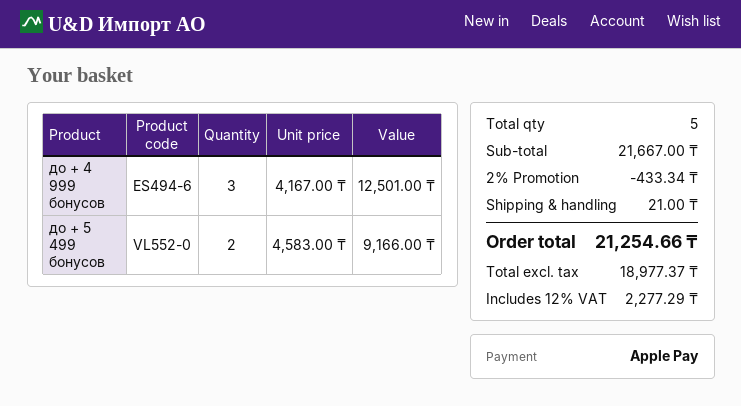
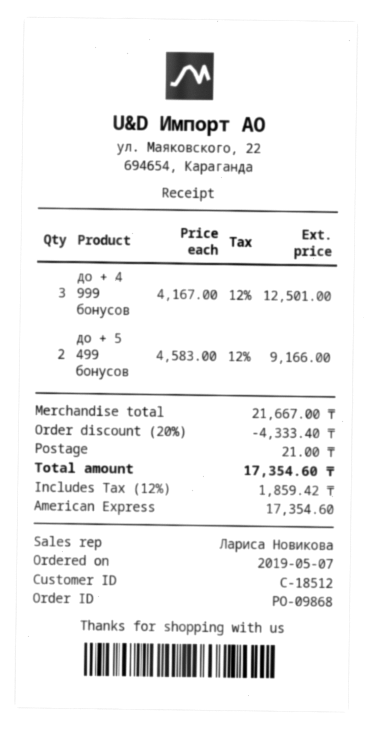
payment method: Apple Pay -> American Express
discount: 2% = 433.34 -> 20% = 4333.40
tax: 12% = 2277.29 -> 12% = 1859.42
total: 21254.66 -> 17354.60

